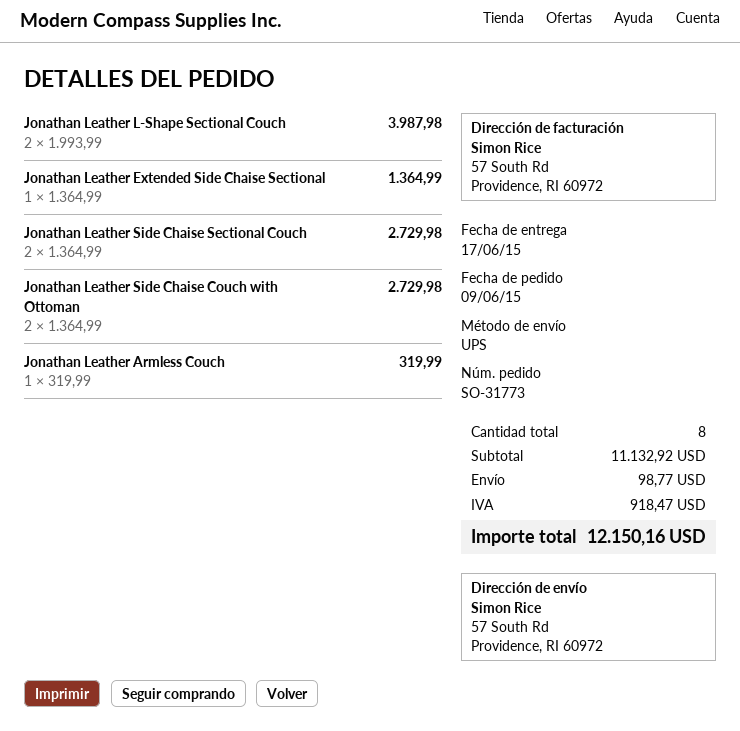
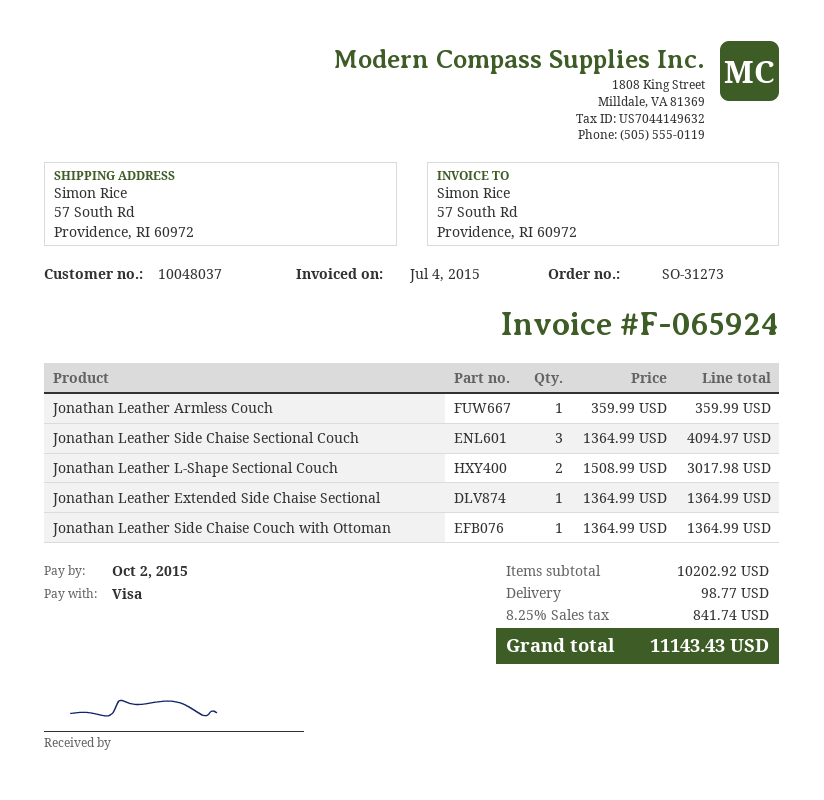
order number: SO-31773 -> SO-31273
Jonathan Leather L-Shape Sectional Couch: 2 x 1993.99 = 3987.98 -> 2 x 1508.99 = 3017.98
Jonathan Leather Side Chaise Sectional Couch: 2 x 1364.99 = 2729.98 -> 3 x 1364.99 = 4094.97
Jonathan Leather Side Chaise Couch with Ottoman: 2 x 1364.99 = 2729.98 -> 1 x 1364.99 = 1364.99
Jonathan Leather Armless Couch: 1 x 319.99 = 319.99 -> 1 x 359.99 = 359.99
subtotal: 11132.92 -> 10202.92
tax: 918.47 -> 841.74
total: 12150.16 -> 11143.43

